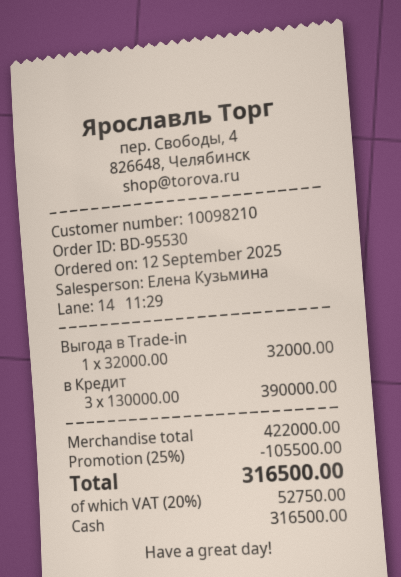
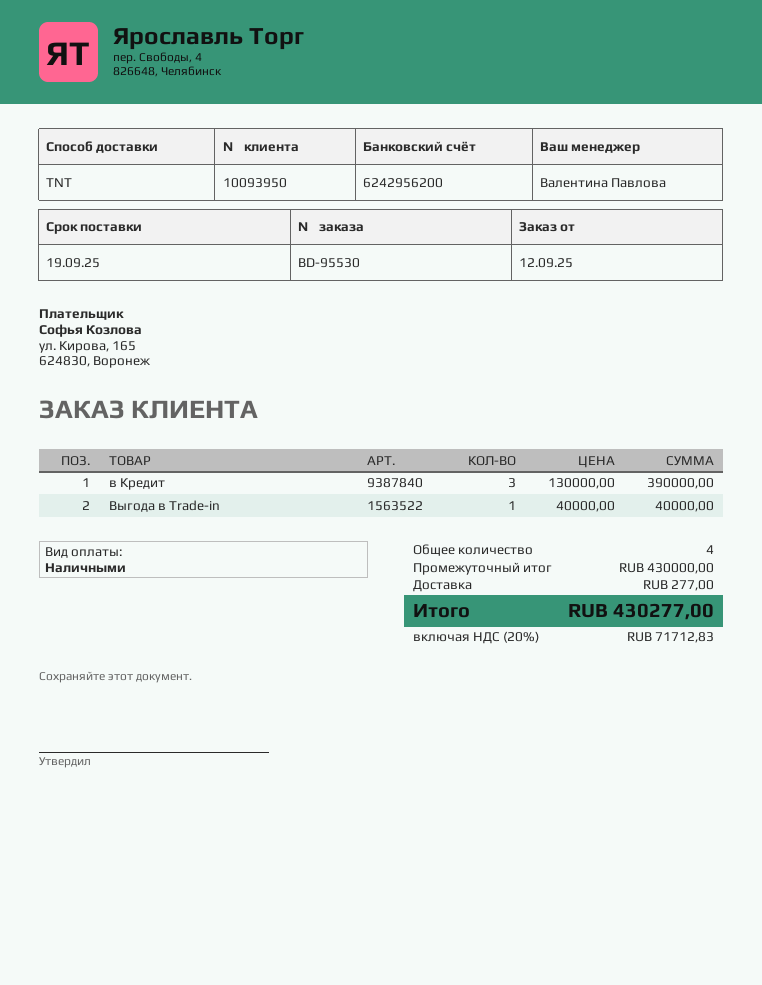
customer number: 10098210 -> 10093950
sales rep: Елена Кузьмина -> Валентина Павлова
Выгода в Trade-in: 1 x 32000.00 = 32000.00 -> 1 x 40000.00 = 40000.00
subtotal: 422000.00 -> 430000.00
discount: 25% = 105500.00 -> none
shipping: none -> 277.00
tax: 20% = 52750.00 -> 20% = 71712.83
total: 316500.00 -> 430277.00

